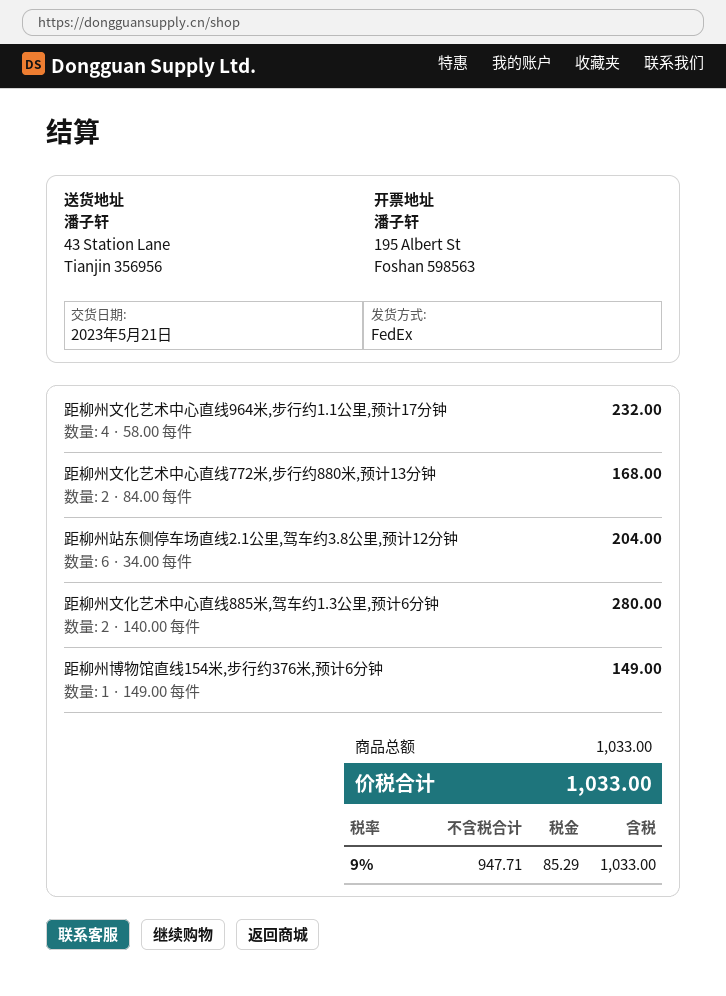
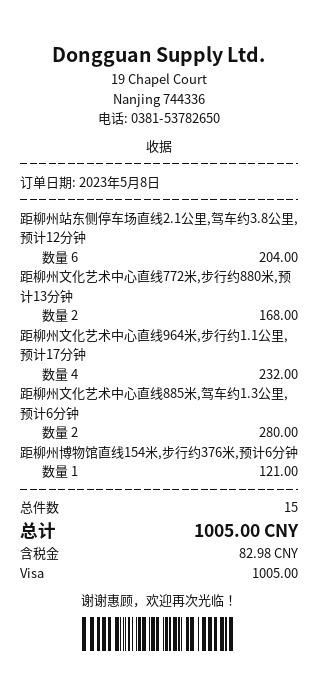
距柳州博物馆直线154米,步行约376米,预计6分钟: 1 for 149.00 -> 1 for 121.00
tax: 85.29 -> 82.98
total: 1033.00 -> 1005.00

